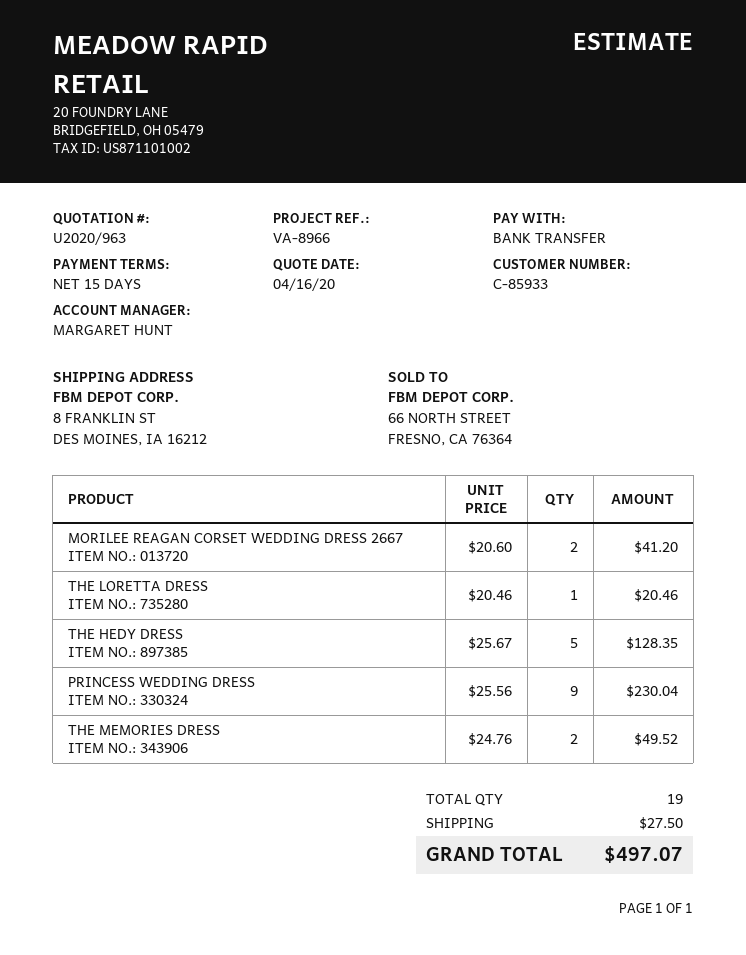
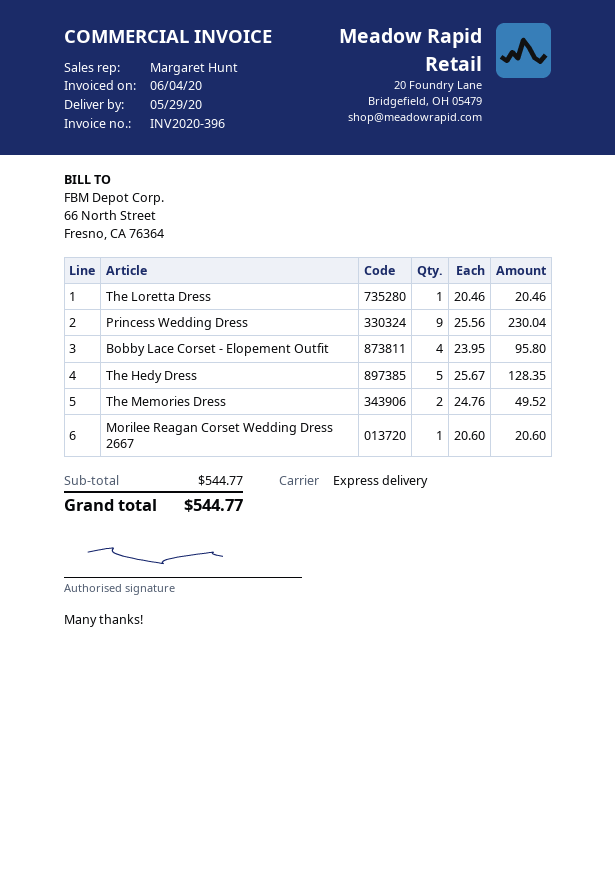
MORILEE REAGAN CORSET WEDDING DRESS 2667: 2 x 20.60 = 41.20 -> 1 x 20.60 = 20.60
Bobby Lace Corset - Elopement Outfit: none -> 4 x 23.95 = 95.80
shipping: 27.50 -> none
total: 497.07 -> 544.77

